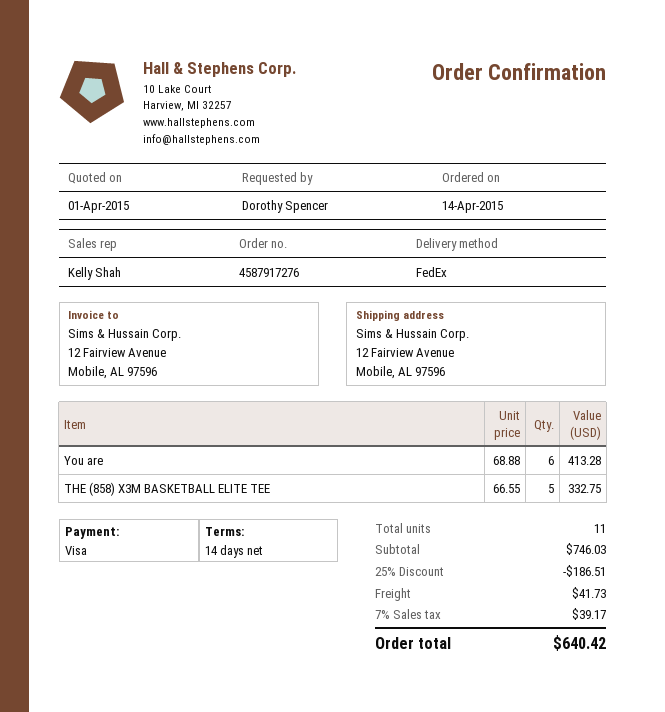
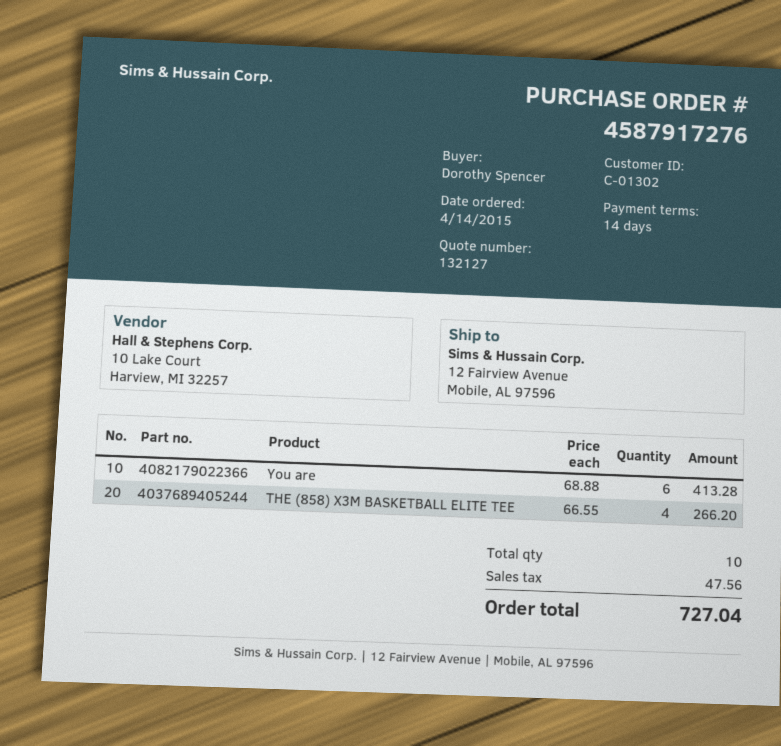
THE (858) X3M BASKETBALL ELITE TEE: 5 x 66.55 = 332.75 -> 4 x 66.55 = 266.20
total quantity: 11 -> 10
discount: 25% = 186.51 -> none
shipping: 41.73 -> none
tax: 39.17 -> 47.56
total: 640.42 -> 727.04

